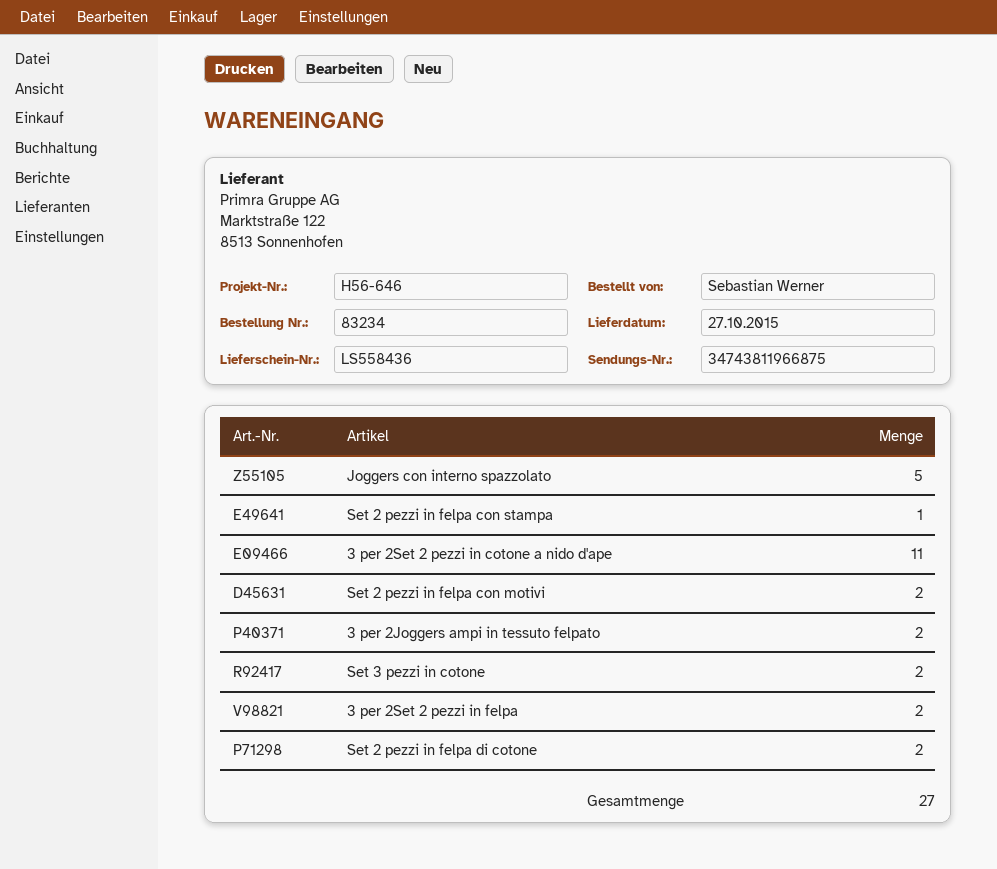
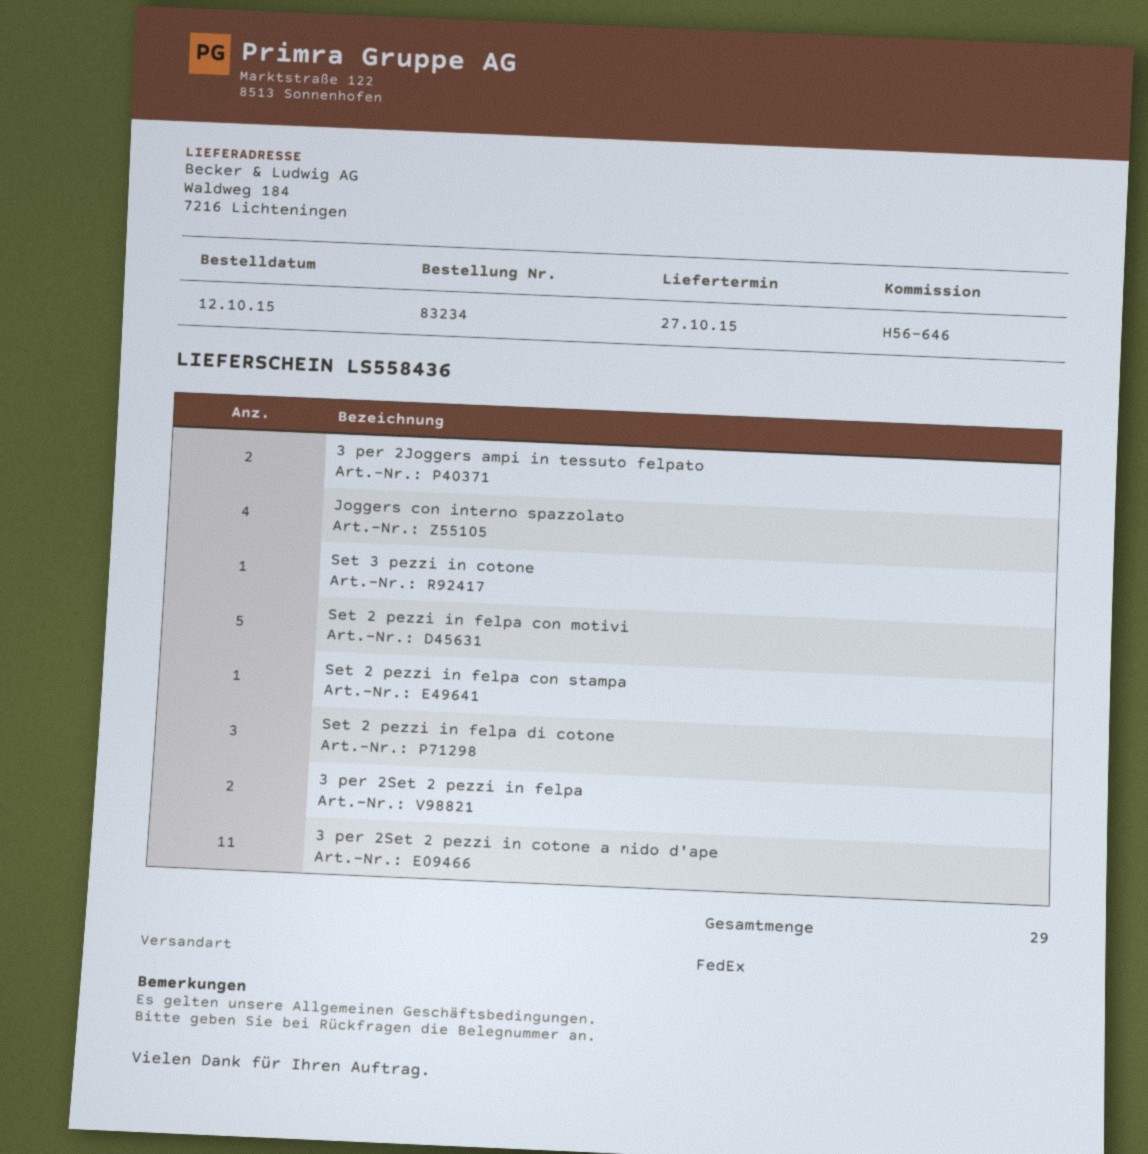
Joggers con interno spazzolato: 5 -> 4
Set 2 pezzi in felpa con motivi: 2 -> 5
Set 3 pezzi in cotone: 2 -> 1
Set 2 pezzi in felpa di cotone: 2 -> 3
total quantity: 27 -> 29

